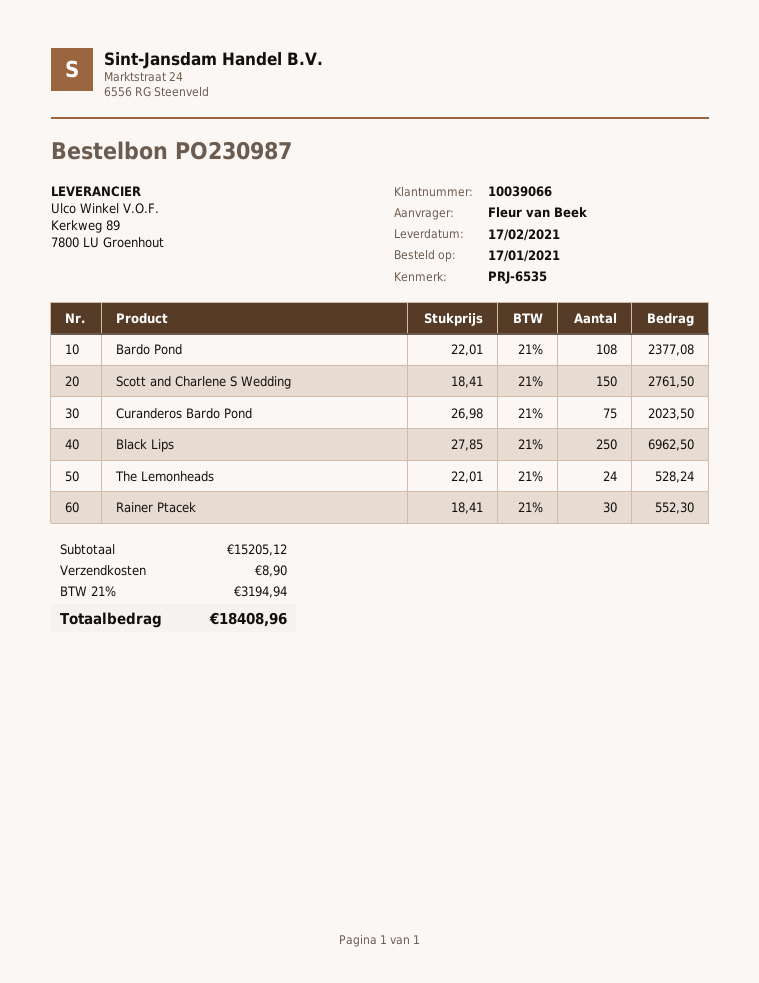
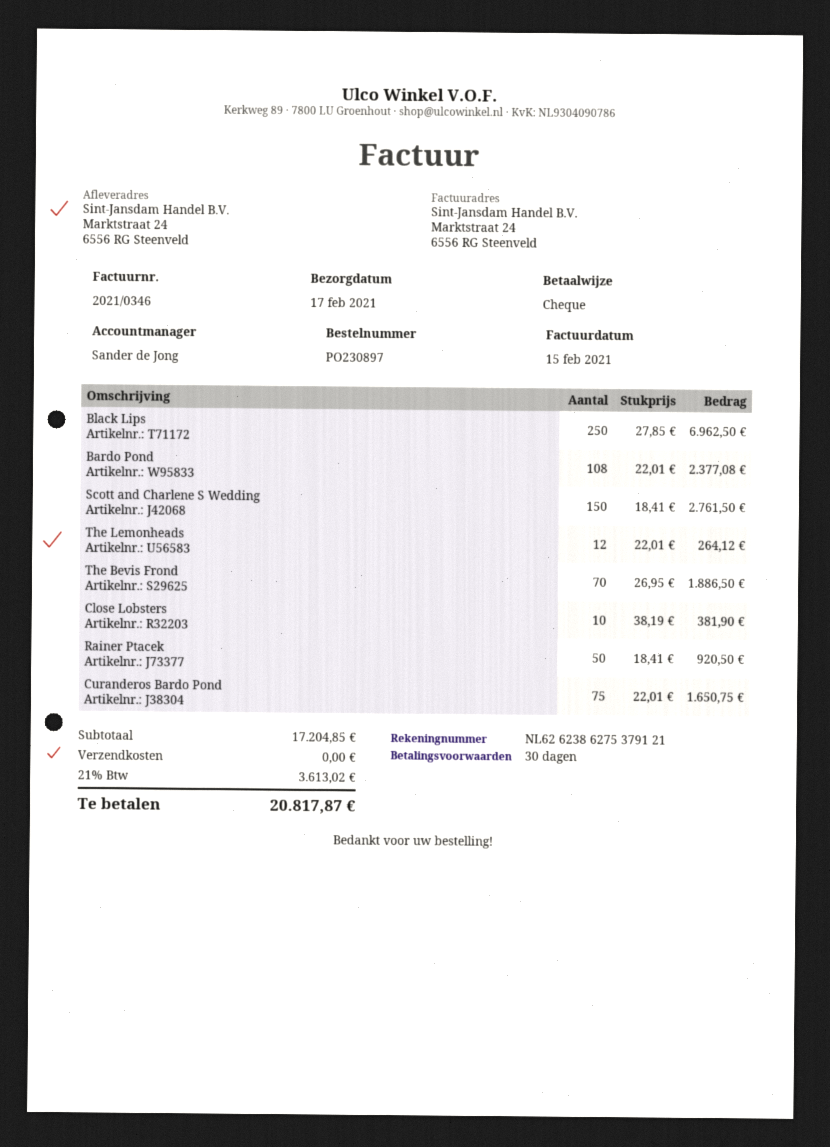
order number: PO230987 -> PO230897
Curanderos Bardo Pond: 75 x 26.98 = 2023.50 -> 75 x 22.01 = 1650.75
The Lemonheads: 24 x 22.01 = 528.24 -> 12 x 22.01 = 264.12
Rainer Ptacek: 30 x 18.41 = 552.30 -> 50 x 18.41 = 920.50
The Bevis Frond: none -> 70 x 26.95 = 1886.50
Close Lobsters: none -> 10 x 38.19 = 381.90
subtotal: 15205.12 -> 17204.85
shipping: 8.90 -> 0.00
tax: 21% = 3194.94 -> 21% = 3613.02
total: 18408.96 -> 20817.87

